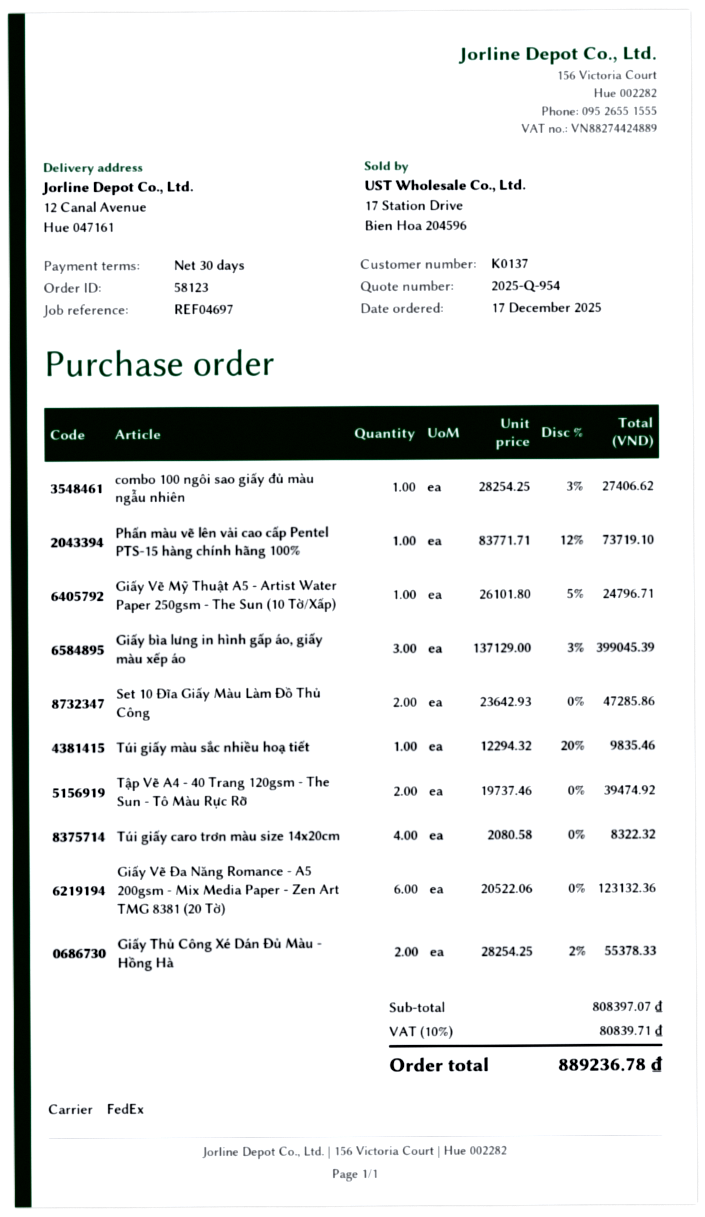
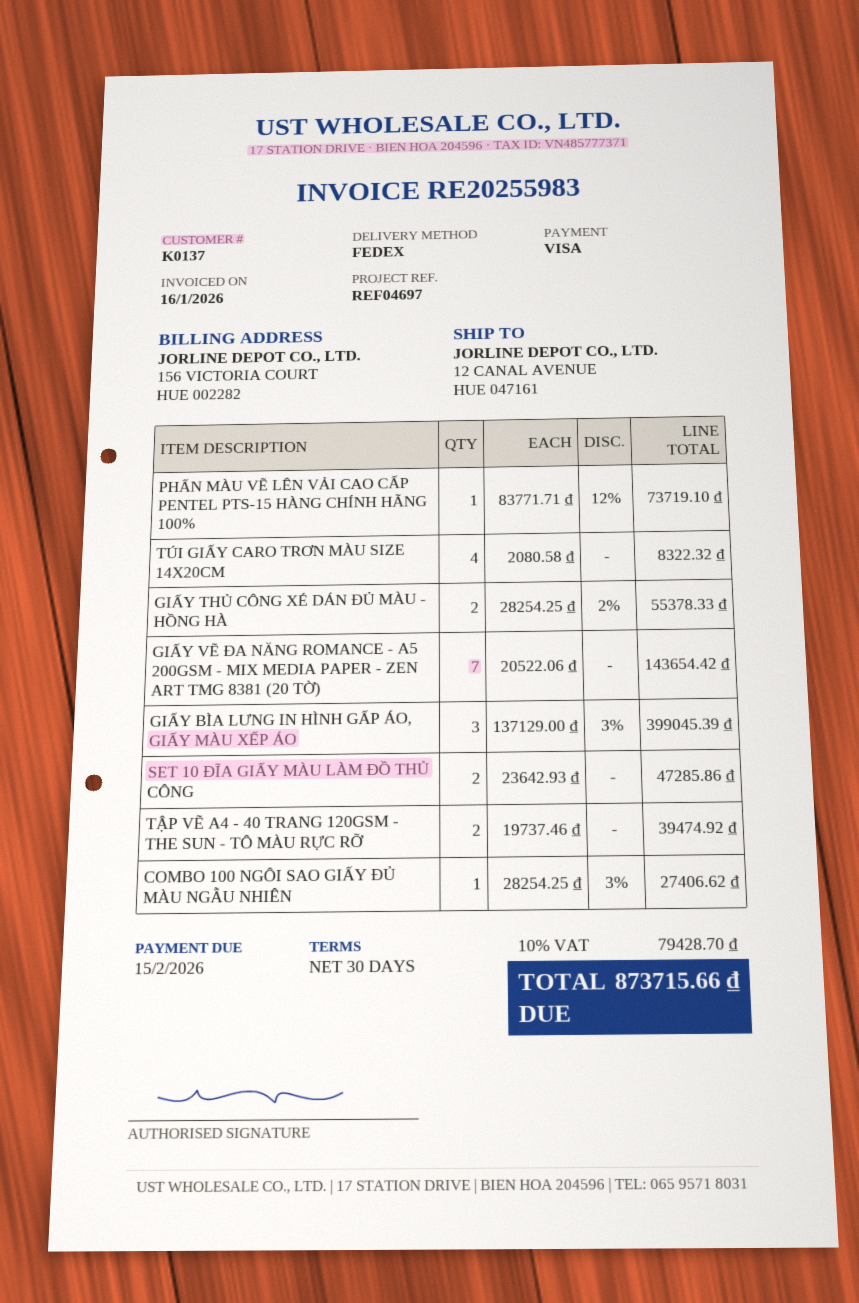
Giấy Vẽ Mỹ Thuật A5 - Artist Water Paper 250gsm - The Sun (10 Tờ/Xấp): 1 x 26101.80 - 5% = 24796.71 -> none
Túi giấy màu sắc nhiều hoạ tiết: 1 x 12294.32 - 20% = 9835.46 -> none
Giấy Vẽ Đa Năng Romance - A5 200gsm - Mix Media Paper - Zen Art TMG 8381 (20 Tờ): 6 x 20522.06 = 123132.36 -> 7 x 20522.06 = 143654.42
tax: 10% = 80839.71 -> 10% = 79428.70
total: 889236.78 -> 873715.66

